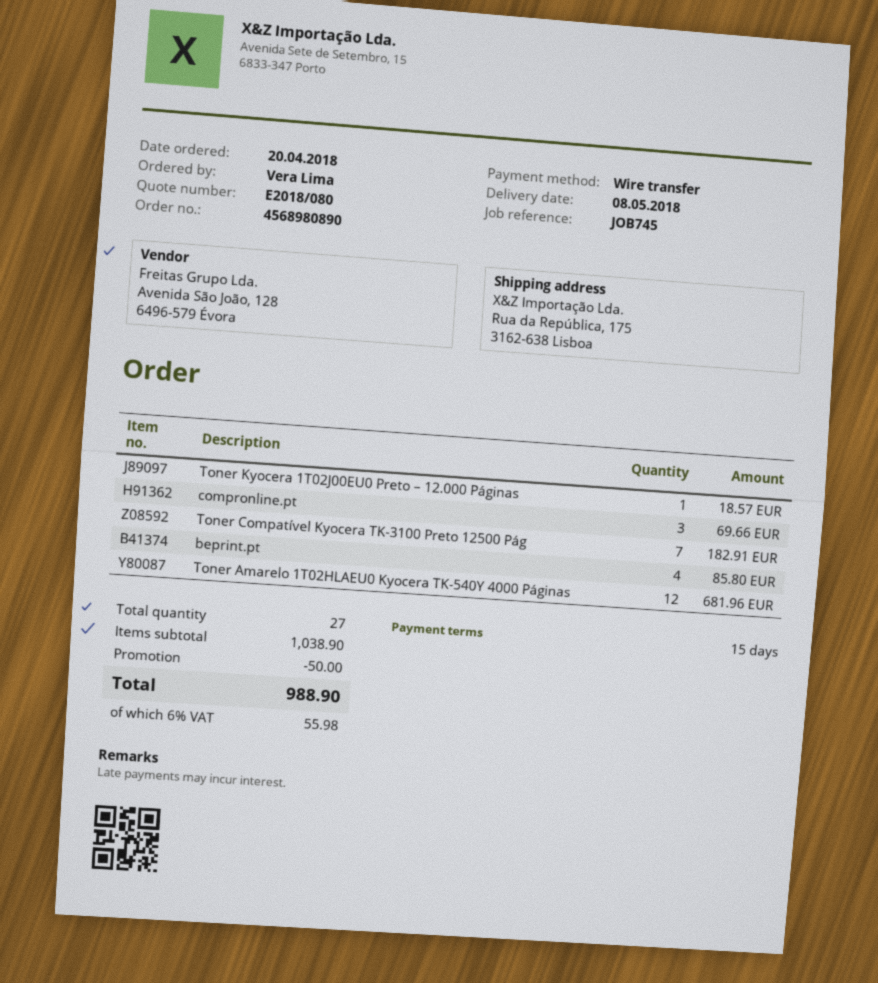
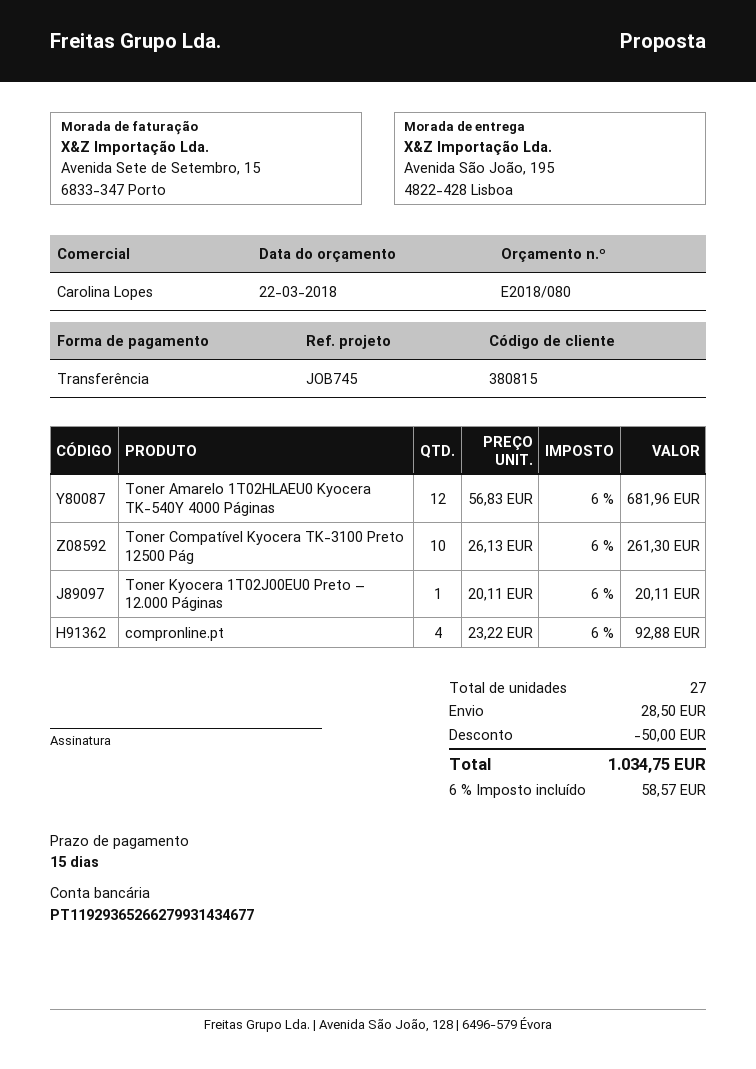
ship to: Rua da República, 175, 3162-638 Lisboa -> Avenida São João, 195, 4822-428 Lisboa
Toner Kyocera 1T02J00EU0 Preto – 12.000 Páginas: 1 for 18.57 -> 1 for 20.11
compronline.pt: 3 for 69.66 -> 4 for 92.88
Toner Compatível Kyocera TK-3100 Preto 12500 Pág: 7 for 182.91 -> 10 for 261.30
beprint.pt: 4 for 85.80 -> none
shipping: none -> 28.50
tax: 6% = 55.98 -> 6% = 58.57
total: 988.90 -> 1034.75

